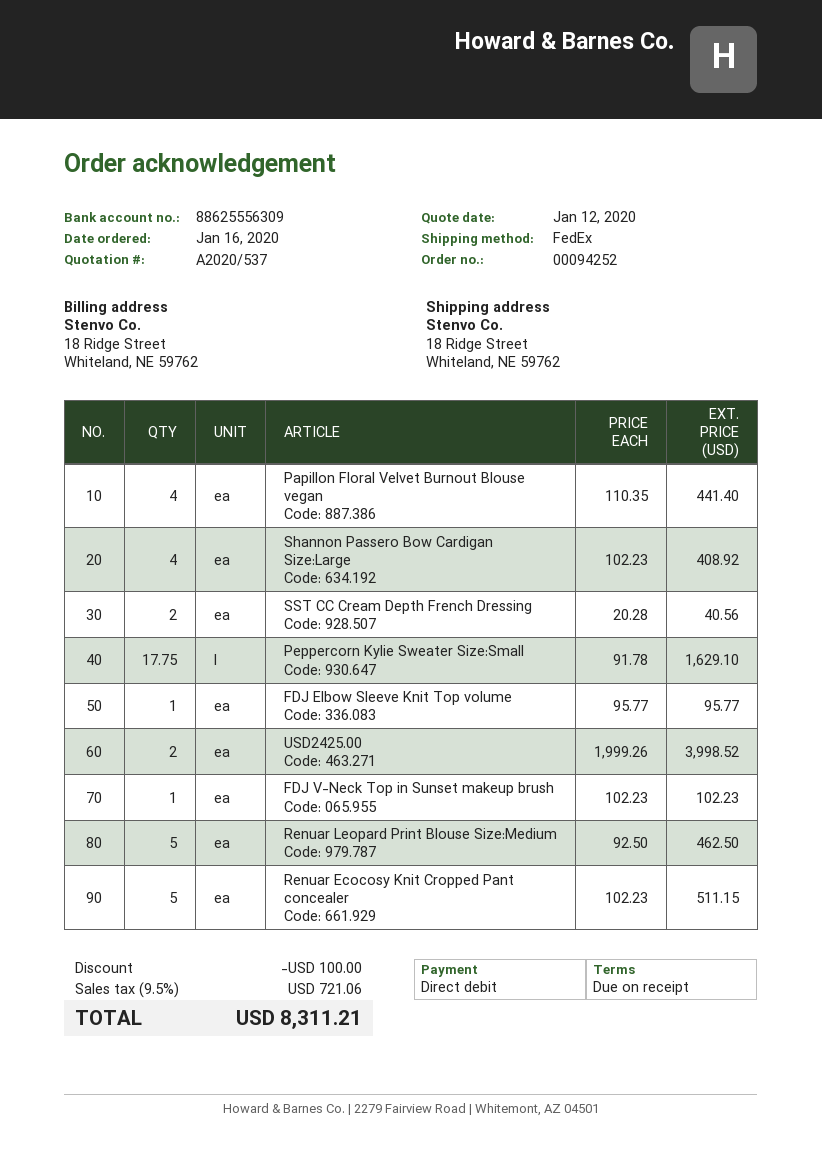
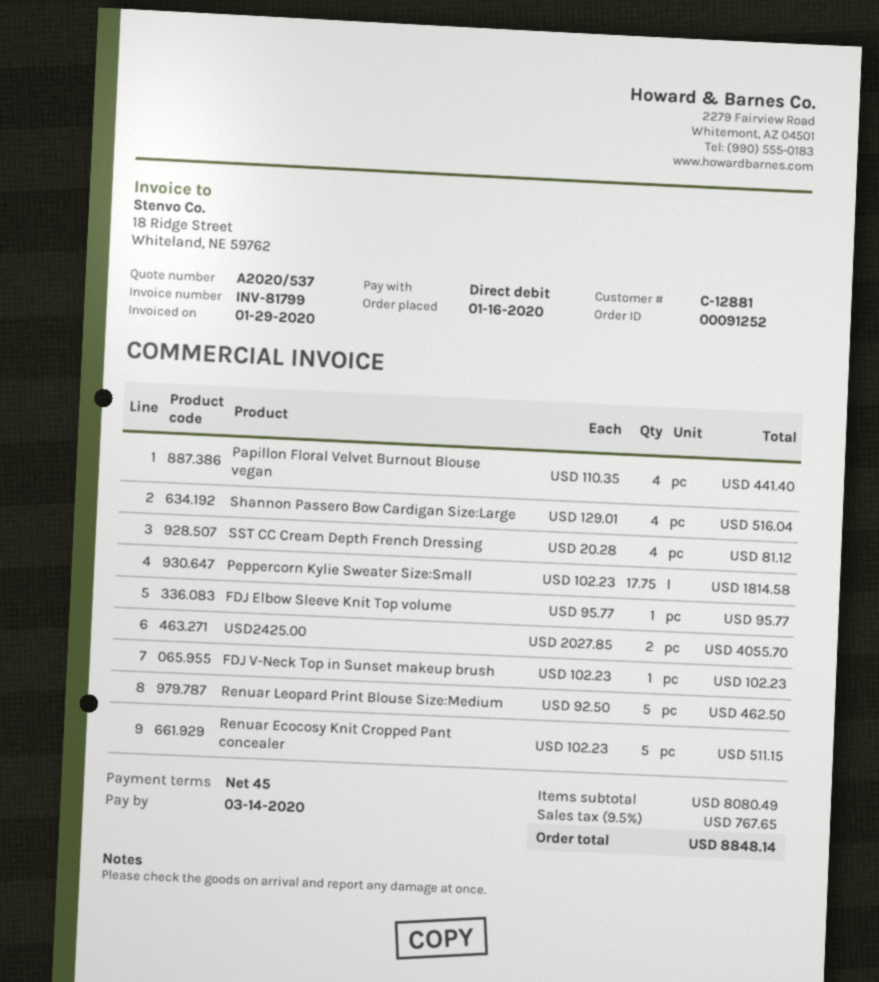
order number: 00094252 -> 00091252
payment terms: on receipt -> 45 days
Shannon Passero Bow Cardigan Size:Large: 4 x 102.23 = 408.92 -> 4 x 129.01 = 516.04
SST CC Cream Depth French Dressing: 2 x 20.28 = 40.56 -> 4 x 20.28 = 81.12
Peppercorn Kylie Sweater Size:Small: 17.75 x 91.78 = 1629.10 -> 17.75 x 102.23 = 1814.58
USD2425.00: 2 x 1999.26 = 3998.52 -> 2 x 2027.85 = 4055.70
discount: 100.00 -> none
tax: 9.5% = 721.06 -> 9.5% = 767.65
total: 8311.21 -> 8848.14

